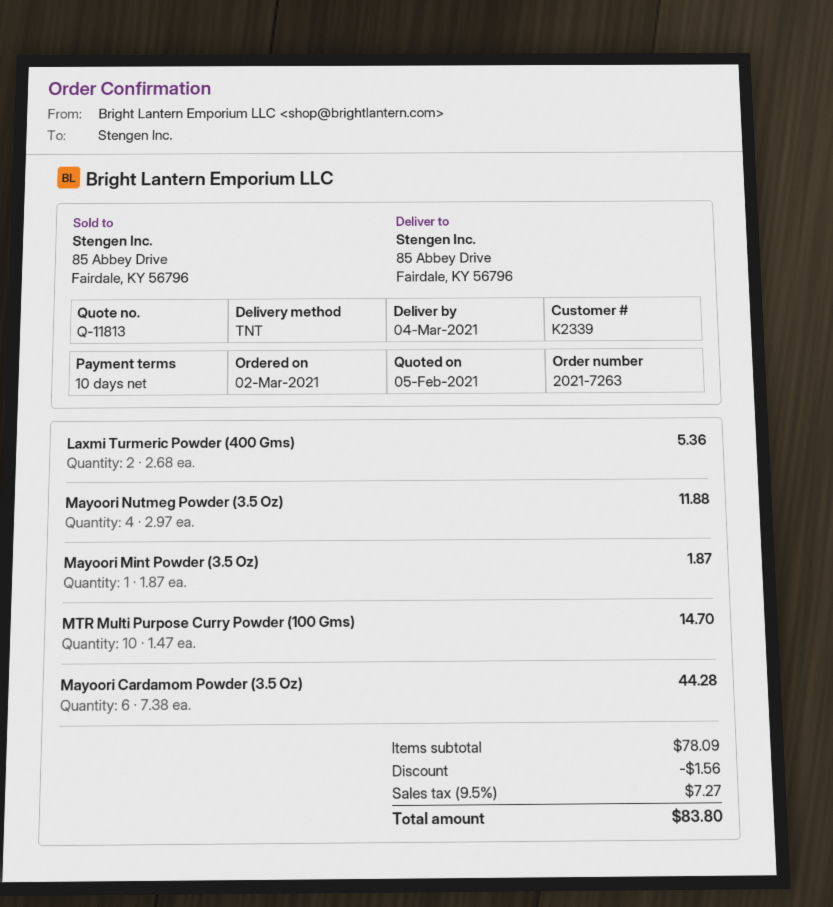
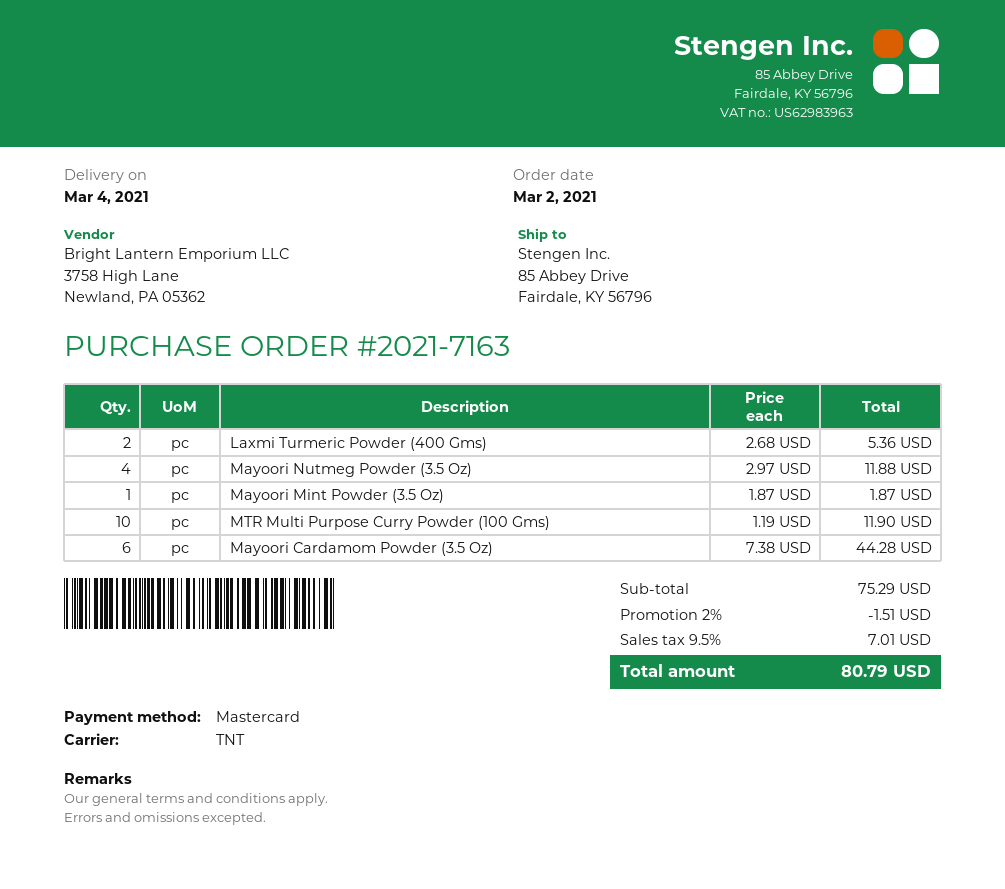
order number: 2021-7263 -> 2021-7163
MTR Multi Purpose Curry Powder (100 Gms): 10 x 1.47 = 14.70 -> 10 x 1.19 = 11.90
subtotal: 78.09 -> 75.29
discount: 1.56 -> 1.51
tax: 9.5% = 7.27 -> 9.5% = 7.01
total: 83.80 -> 80.79

